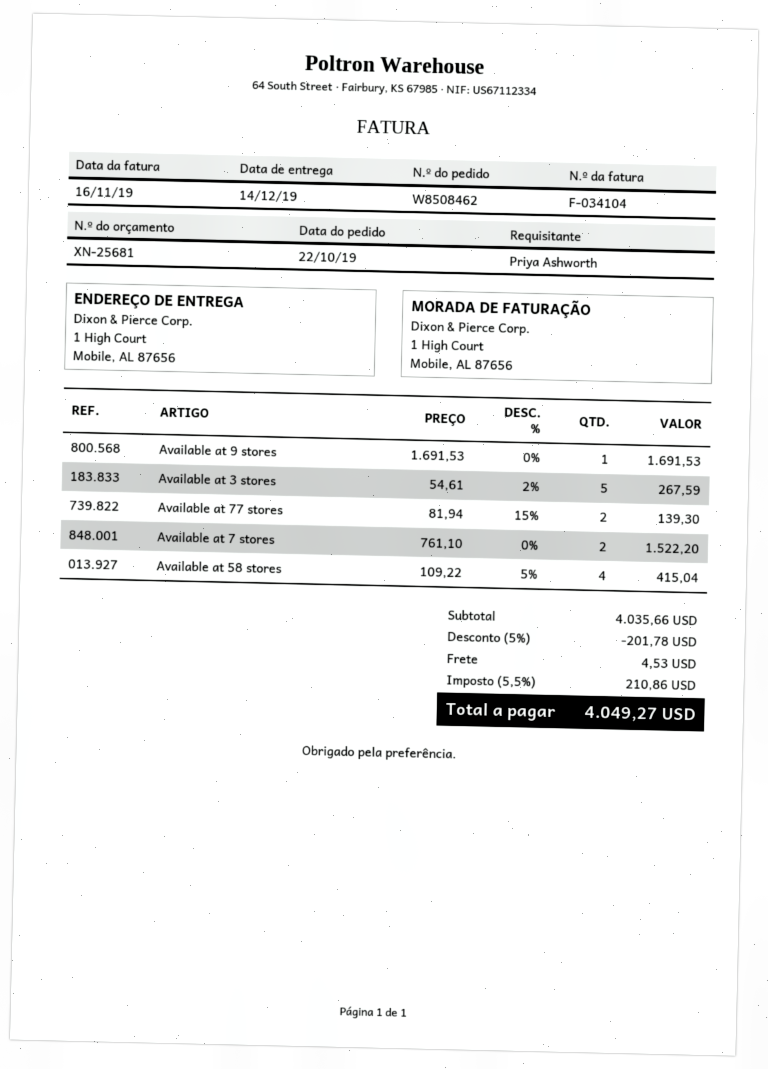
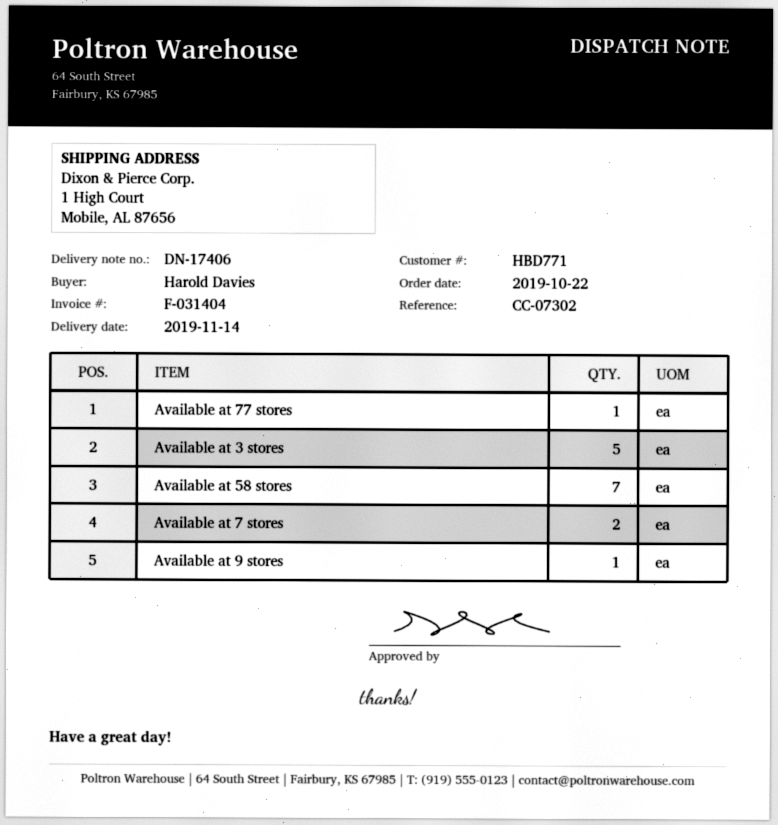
delivery date: 2019-12-14 -> 2019-11-14
invoice number: F-034104 -> F-031404
ordered by: Priya Ashworth -> Harold Davies
Available at 77 stores: 2 -> 1
Available at 58 stores: 4 -> 7

